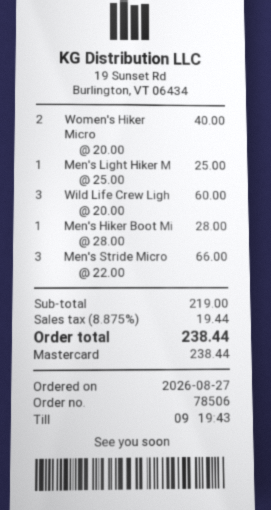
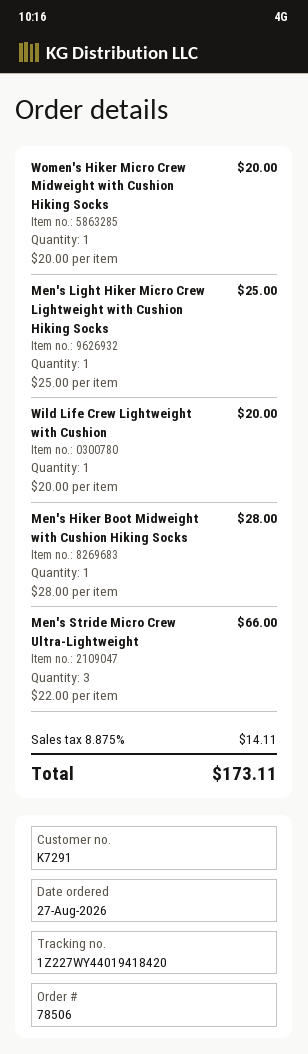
Women's Hiker Micro: 2 x 20.00 = 40.00 -> 1 x 20.00 = 20.00
Wild Life Crew Ligh: 3 x 20.00 = 60.00 -> 1 x 20.00 = 20.00
tax: 8.875% = 19.44 -> 8.875% = 14.11
total: 238.44 -> 173.11

